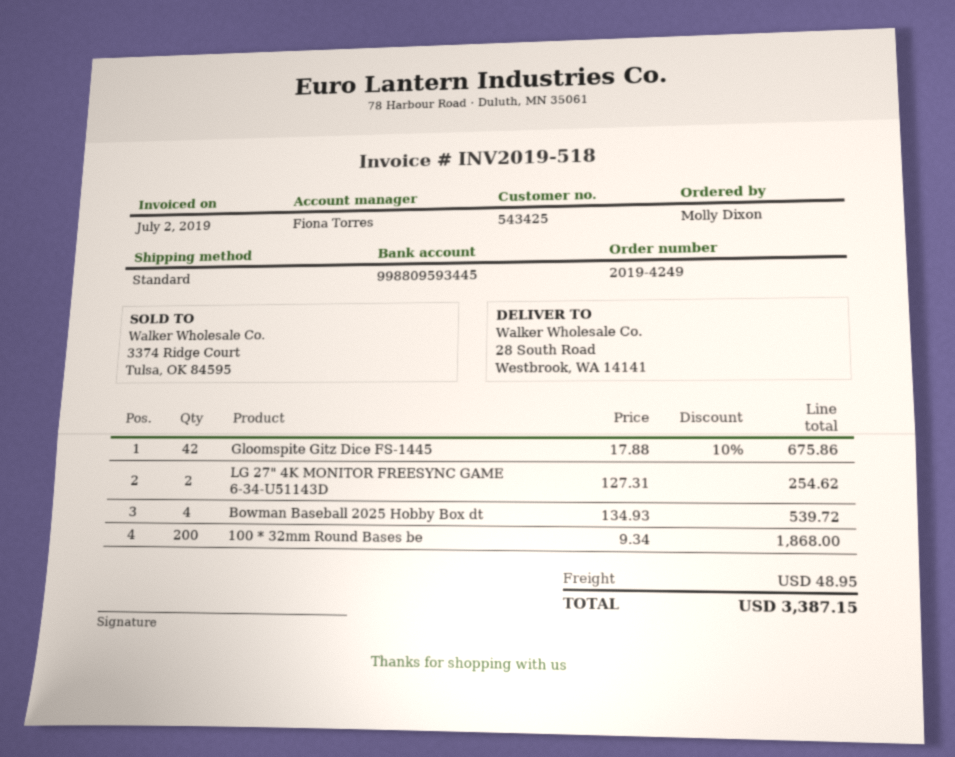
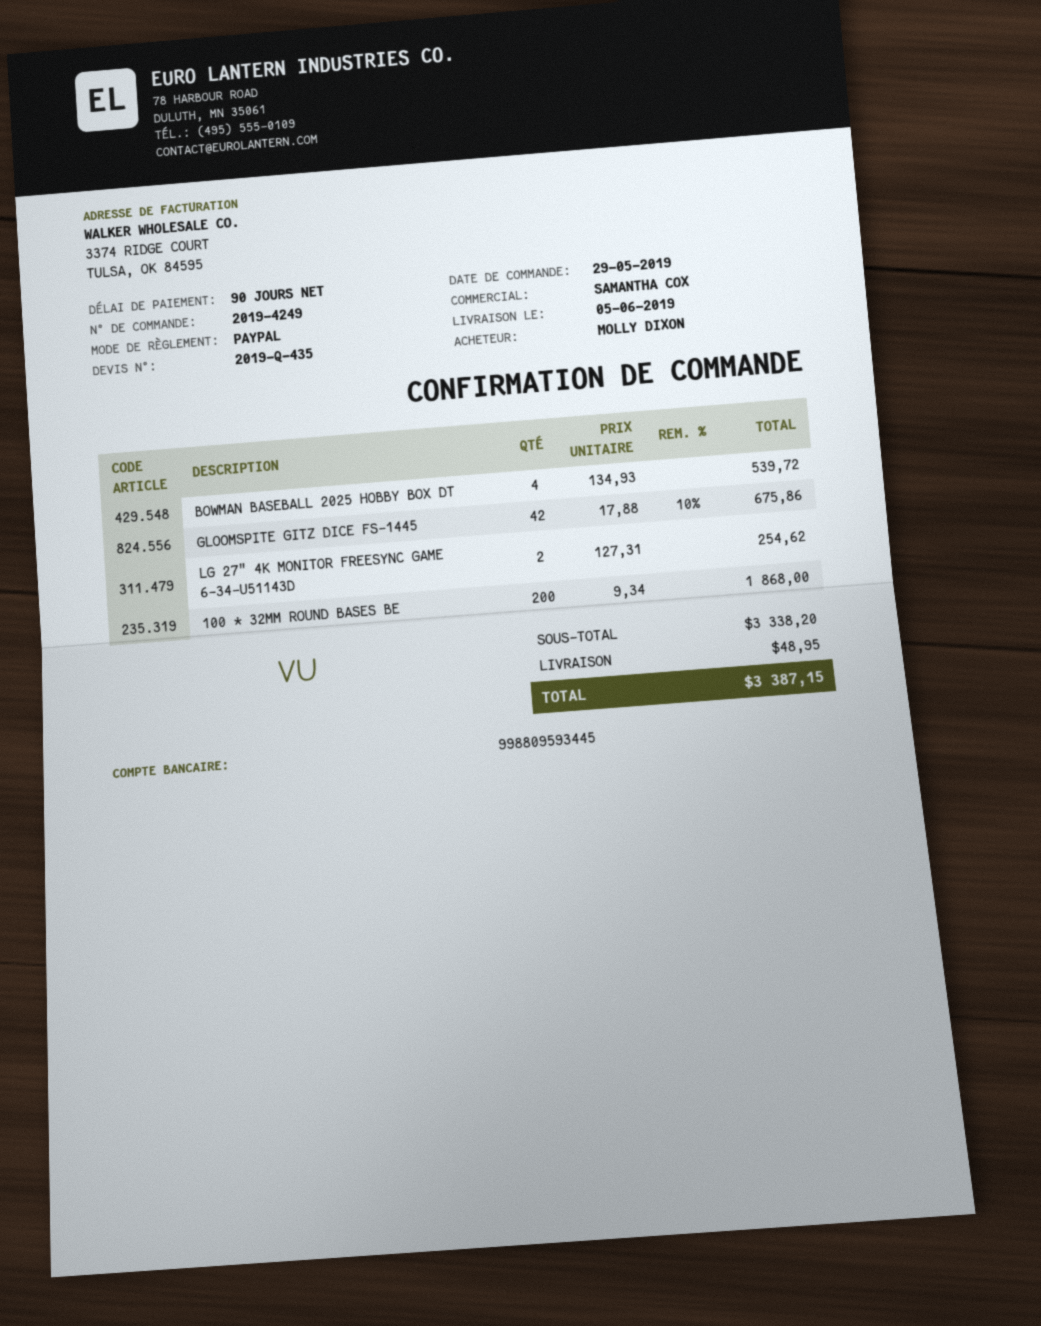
sales rep: Fiona Torres -> SAMANTHA COX

